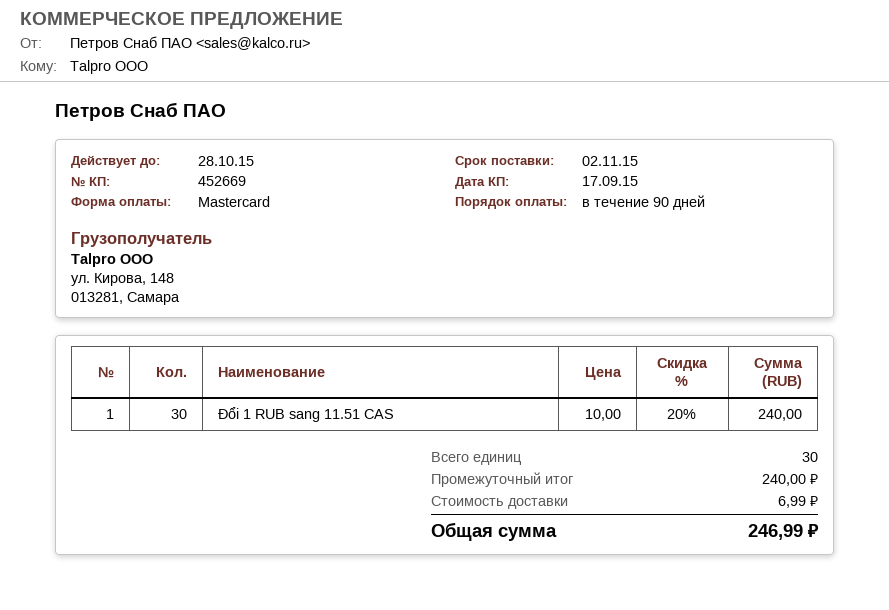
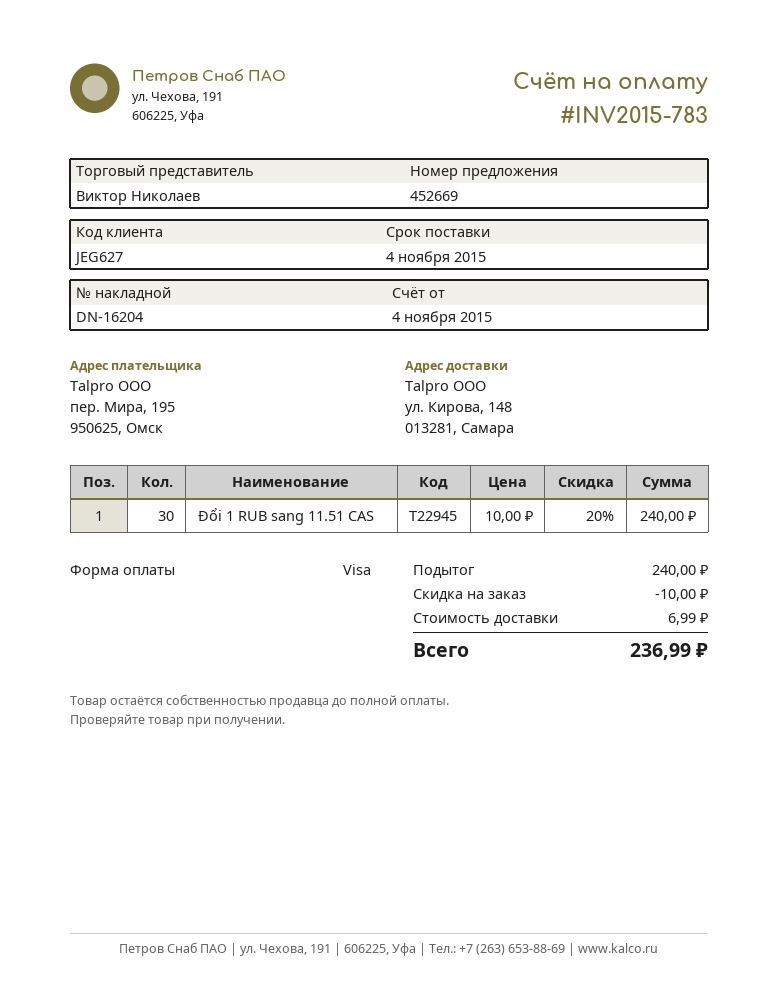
delivery date: 2015-11-02 -> 2015-11-04
payment method: Mastercard -> Visa
discount: none -> 10.00
total: 246.99 -> 236.99

